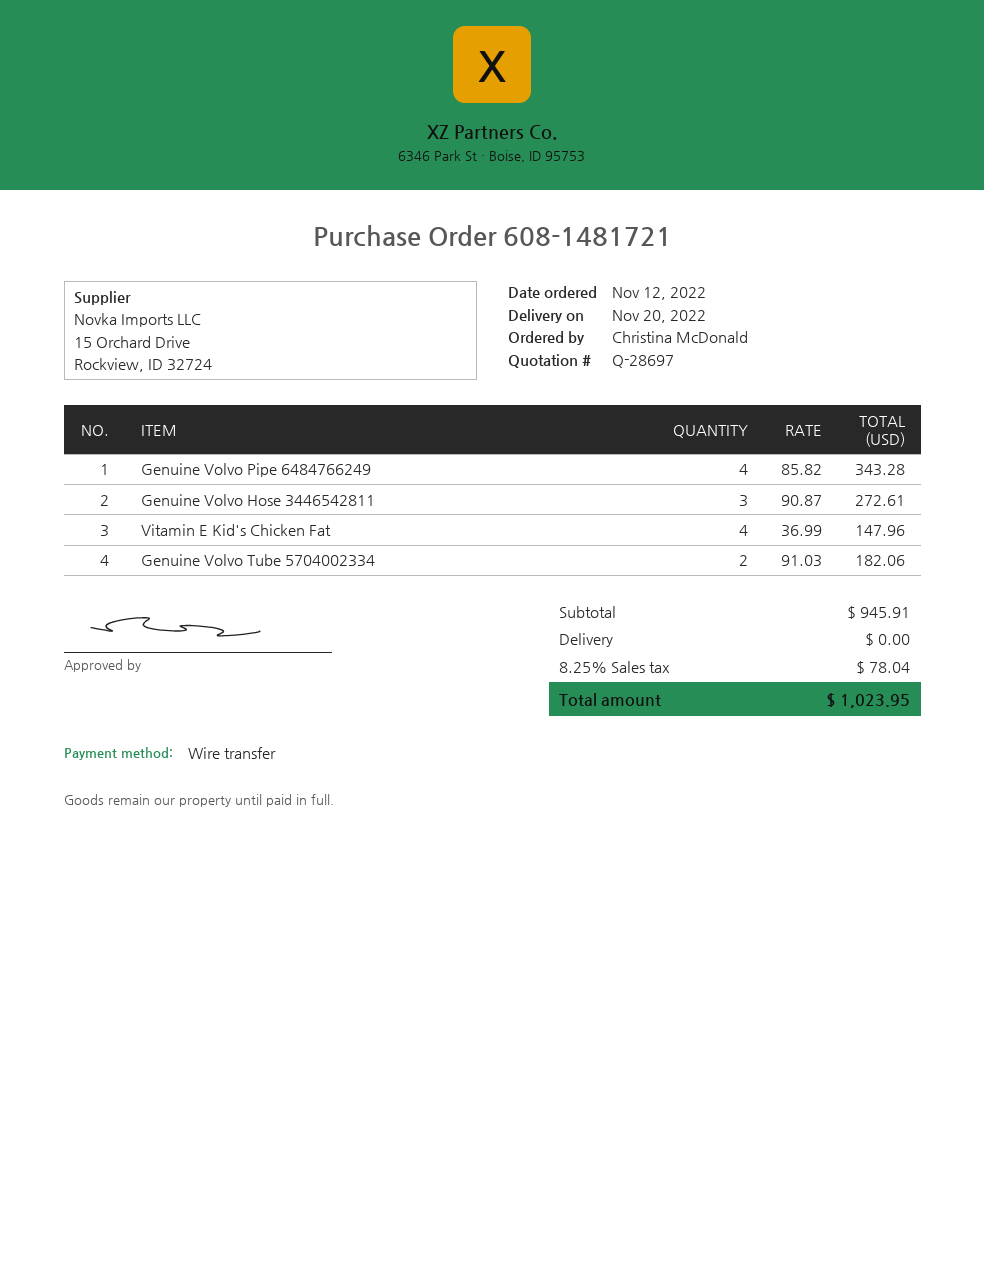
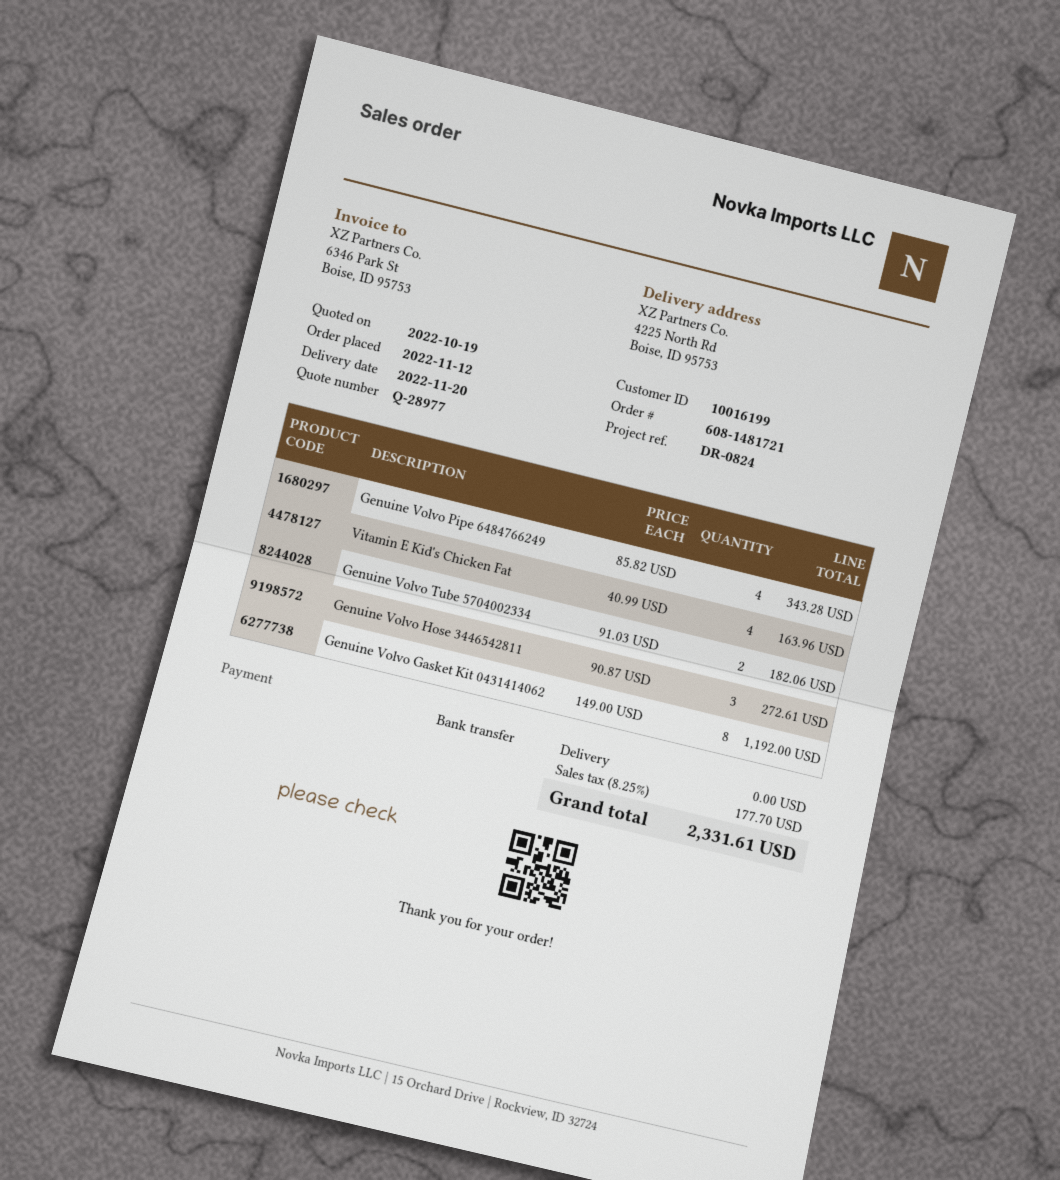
quote number: Q-28697 -> Q-28977
Vitamin E Kid's Chicken Fat: 4 x 36.99 = 147.96 -> 4 x 40.99 = 163.96
Genuine Volvo Gasket Kit 0431414062: none -> 8 x 149.00 = 1192.00
tax: 8.25% = 78.04 -> 8.25% = 177.70
total: 1023.95 -> 2331.61

